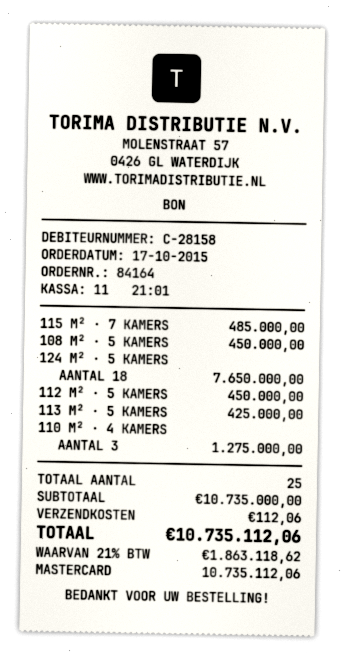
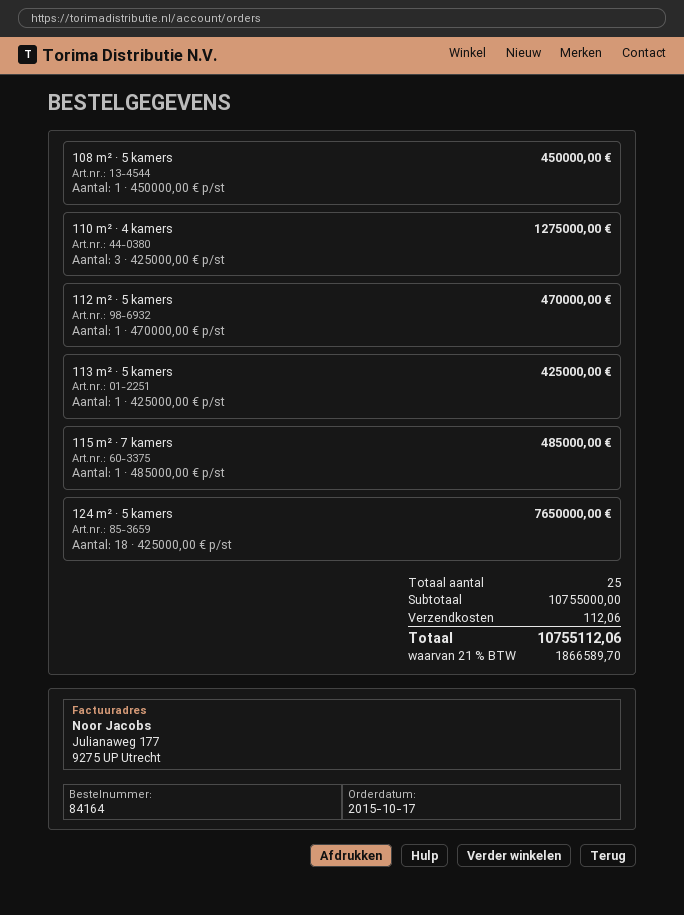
112 M² · 5 KAMERS: 1 for 450000.00 -> 1 for 470000.00
subtotal: 10735000.00 -> 10755000.00
tax: 21% = 1863118.62 -> 21% = 1866589.70
total: 10735112.06 -> 10755112.06

